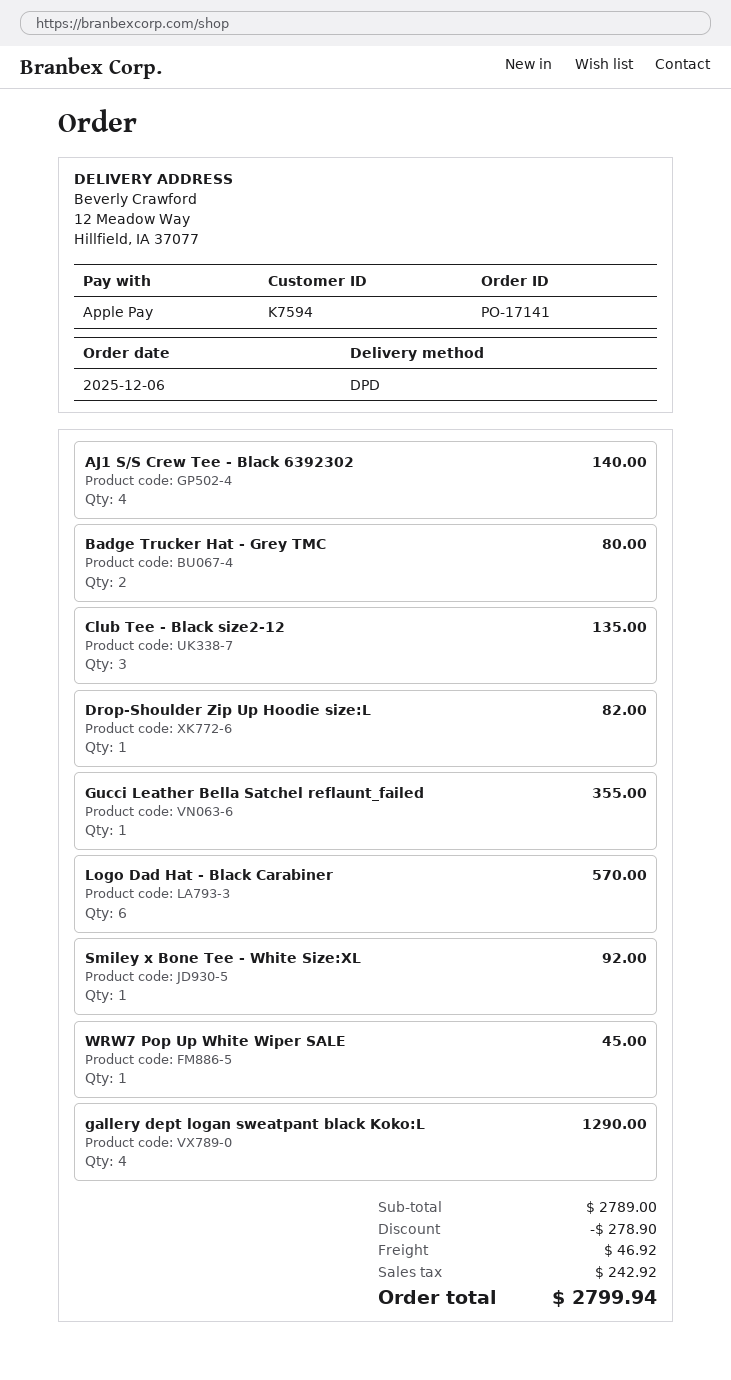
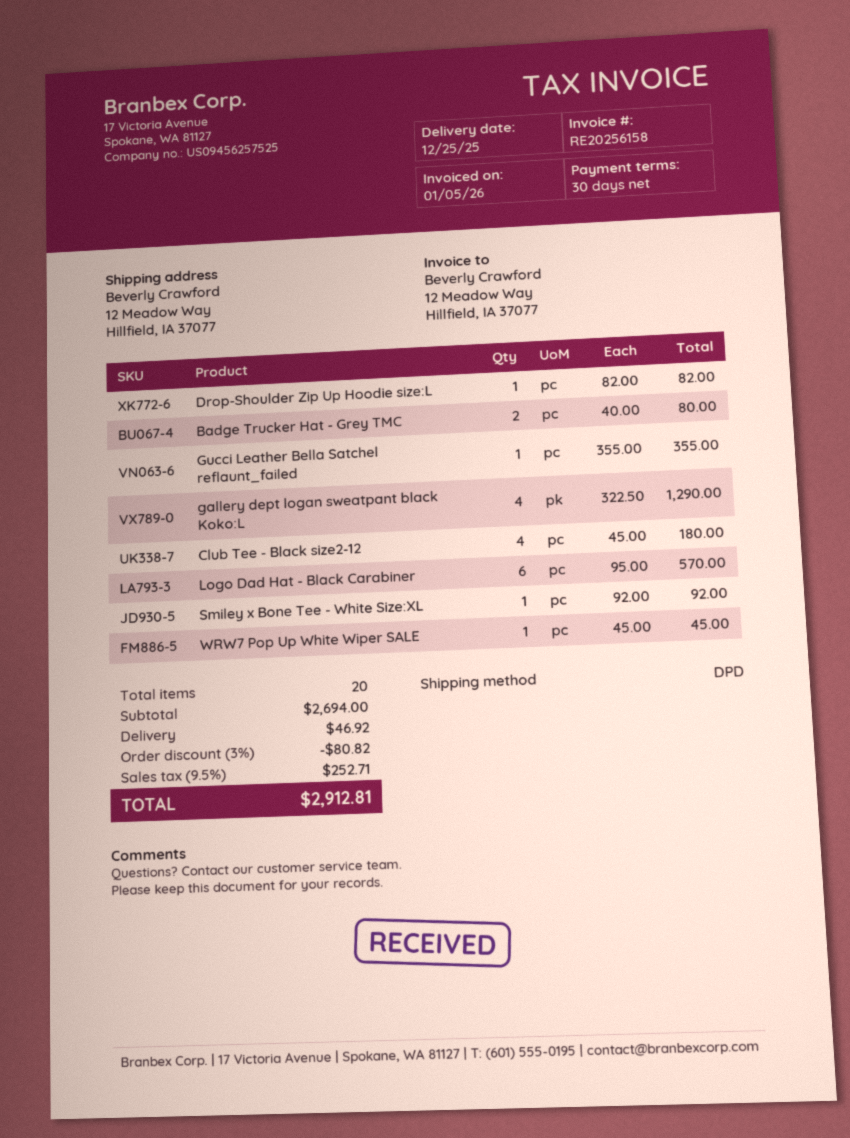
AJ1 S/S Crew Tee - Black 6392302: 4 for 140.00 -> none
Club Tee - Black size2-12: 3 for 135.00 -> 4 for 180.00
subtotal: 2789.00 -> 2694.00
discount: 278.90 -> 80.82
tax: 242.92 -> 252.71
total: 2799.94 -> 2912.81

